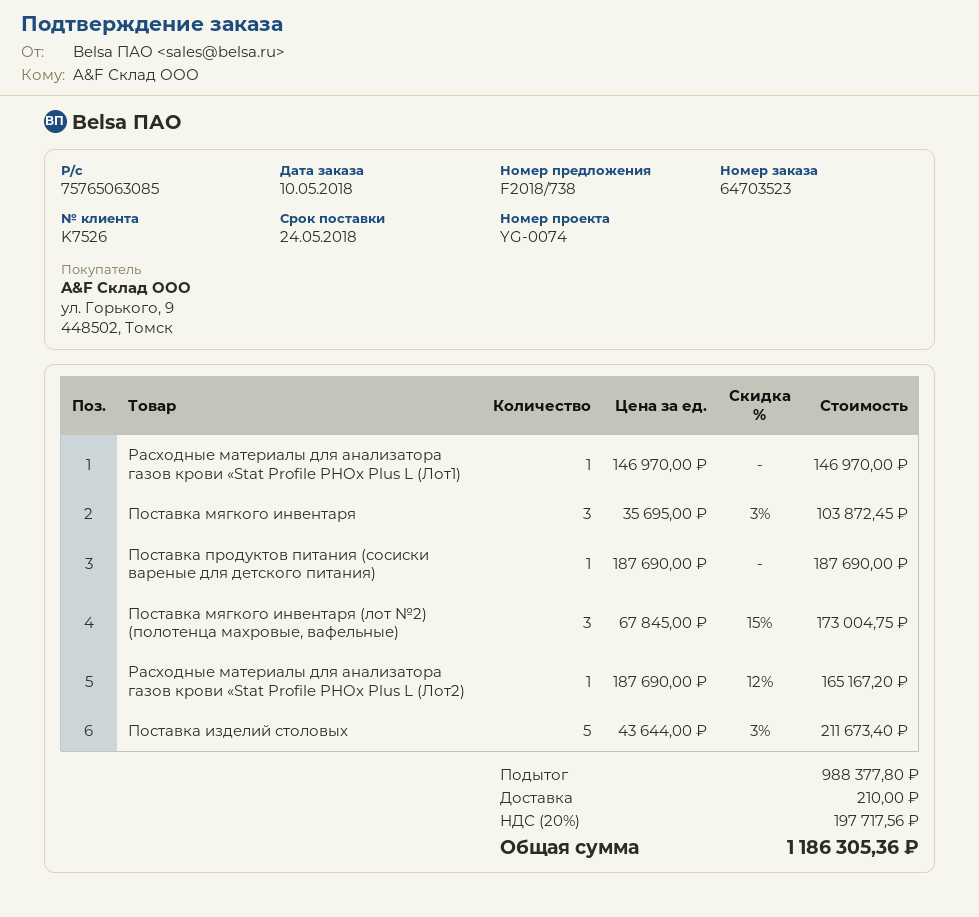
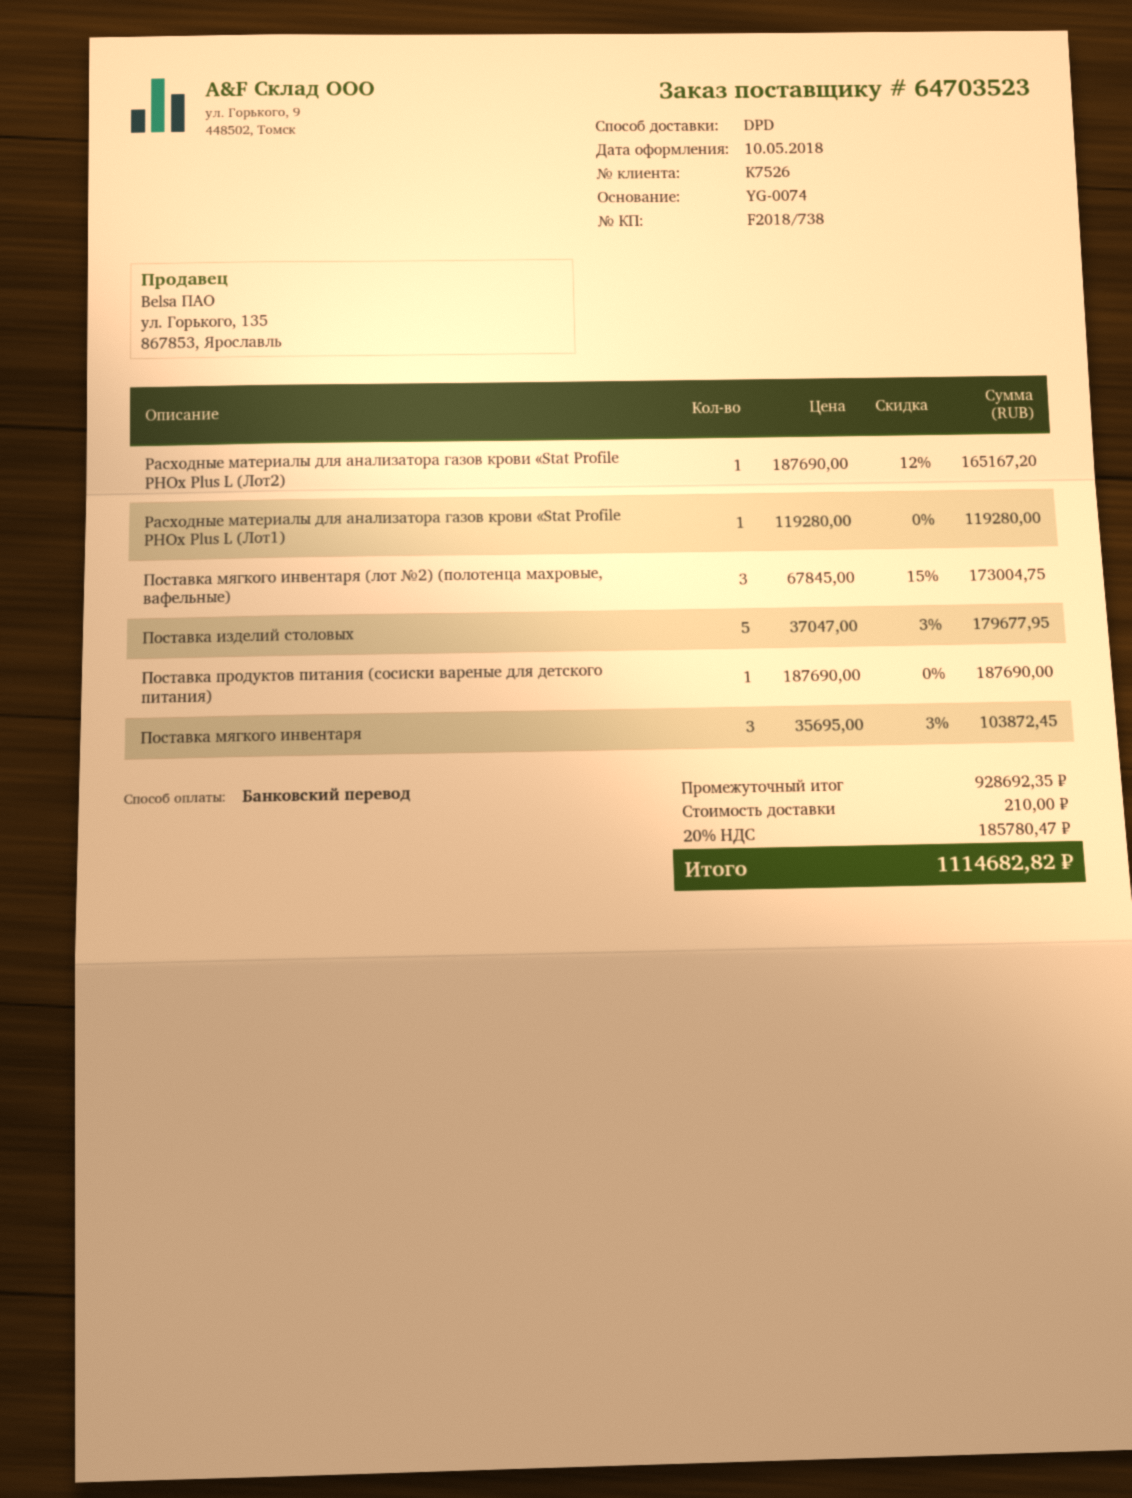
Расходные материалы для анализатора газов крови «Stat Profile PHOx Plus L (Лот1): 1 x 146970.00 = 146970.00 -> 1 x 119280.00 = 119280.00
Поставка изделий столовых: 5 x 43644.00 - 3% = 211673.40 -> 5 x 37047.00 - 3% = 179677.95
subtotal: 988377.80 -> 928692.35
tax: 20% = 197717.56 -> 20% = 185780.47
total: 1186305.36 -> 1114682.82

